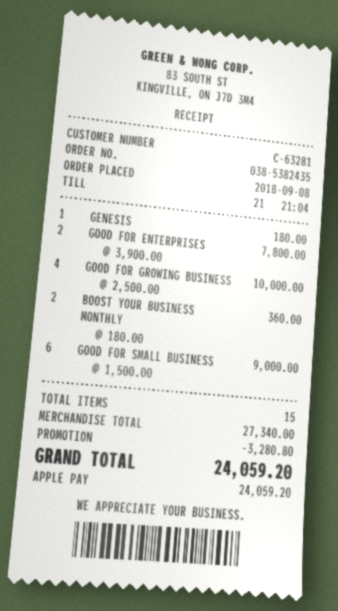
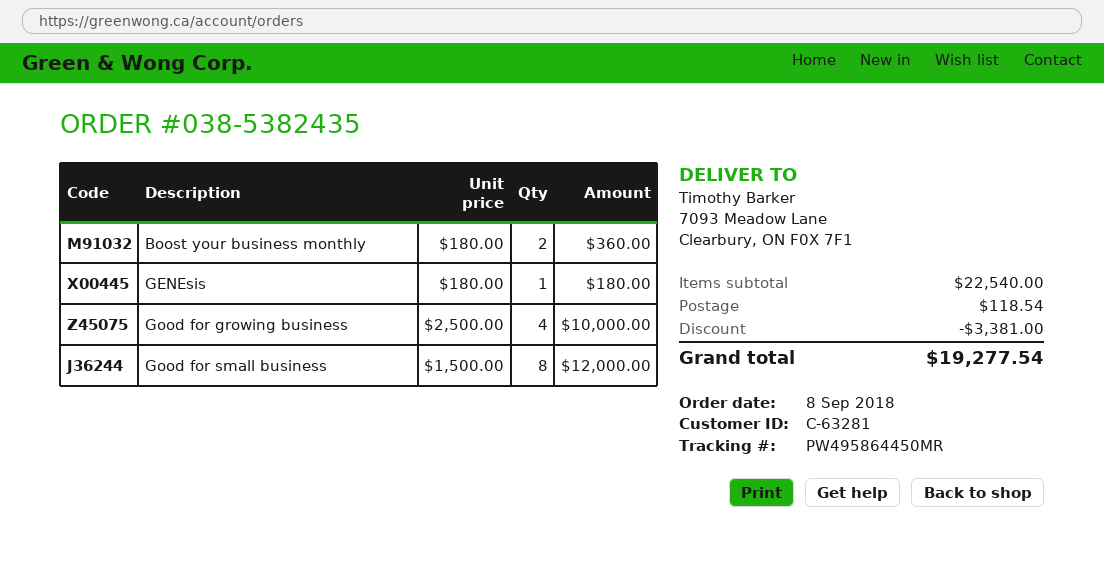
GOOD FOR ENTERPRISES: 2 x 3900.00 = 7800.00 -> none
GOOD FOR SMALL BUSINESS: 6 x 1500.00 = 9000.00 -> 8 x 1500.00 = 12000.00
subtotal: 27340.00 -> 22540.00
discount: 3280.80 -> 3381.00
shipping: none -> 118.54
total: 24059.20 -> 19277.54

